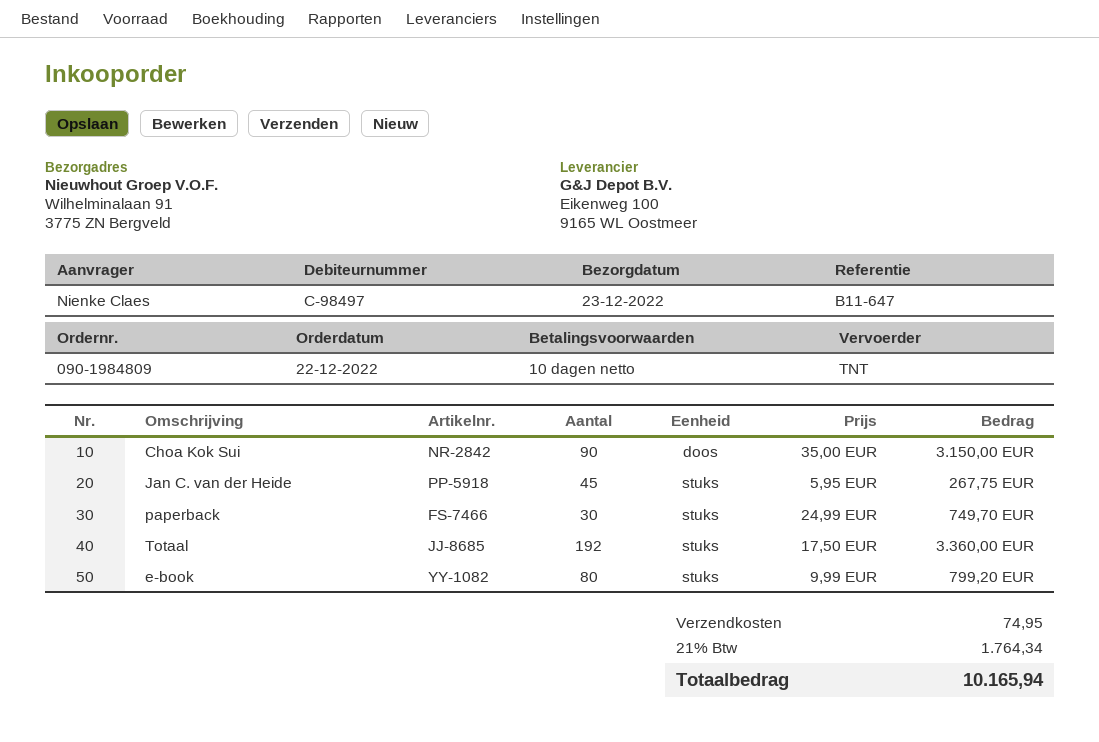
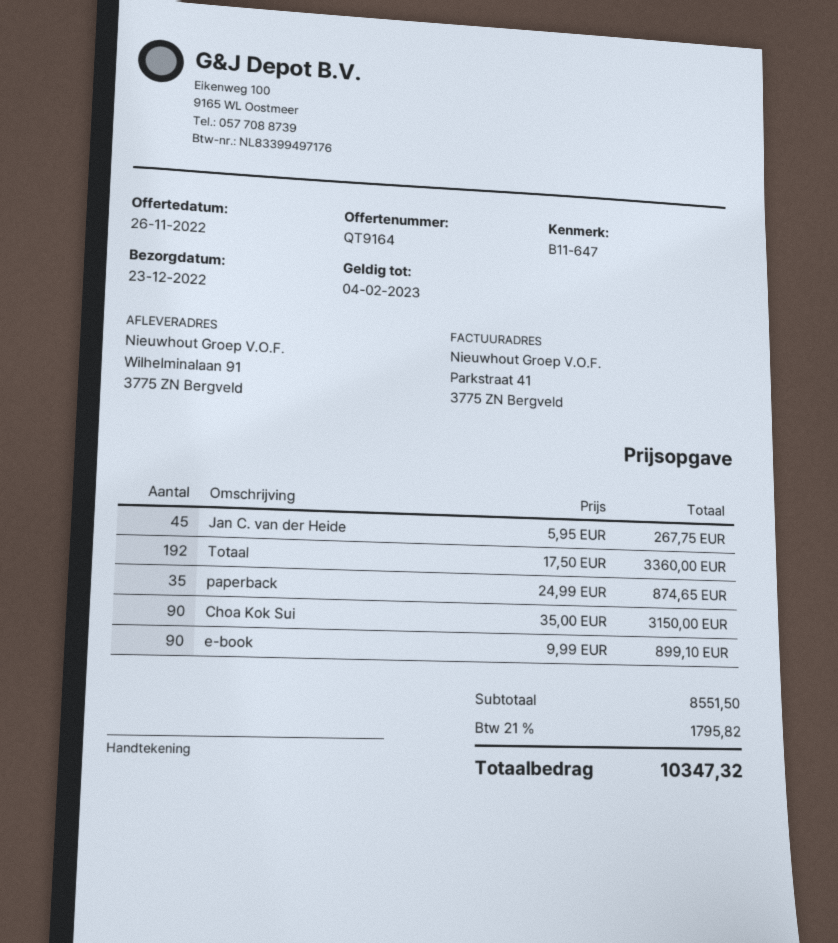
paperback: 30 x 24.99 = 749.70 -> 35 x 24.99 = 874.65
e-book: 80 x 9.99 = 799.20 -> 90 x 9.99 = 899.10
shipping: 74.95 -> none
tax: 21% = 1764.34 -> 21% = 1795.82
total: 10165.94 -> 10347.32

